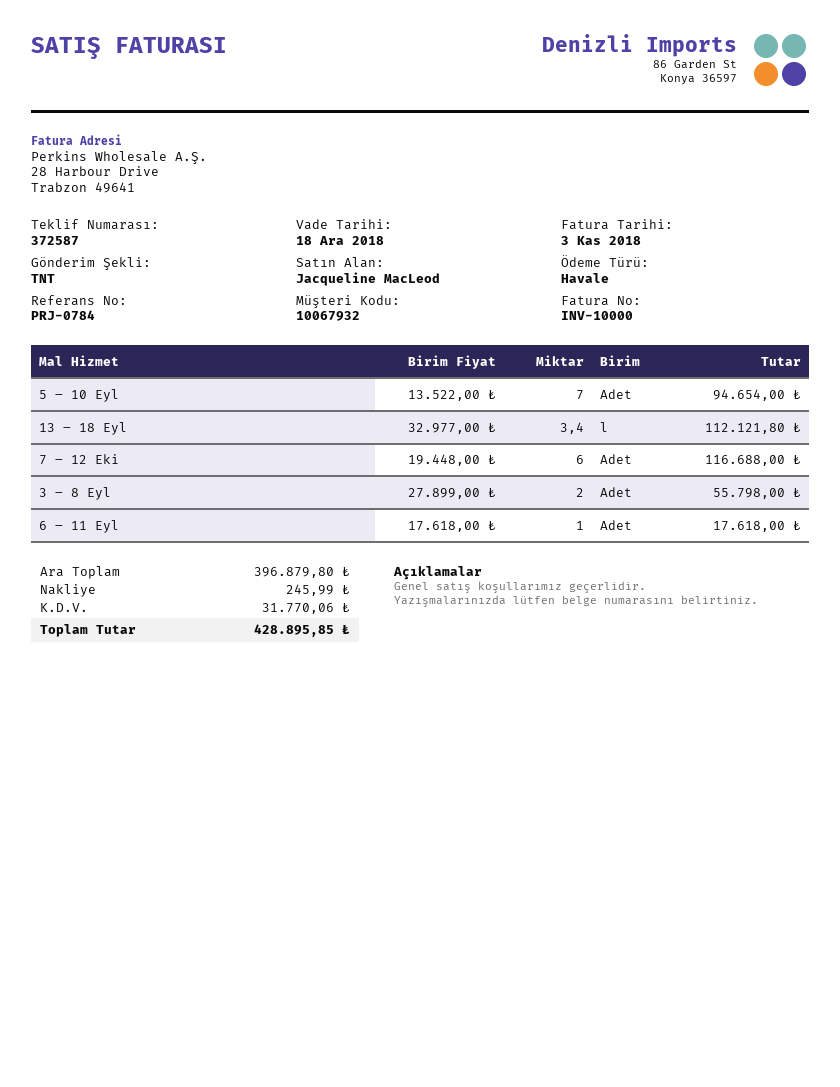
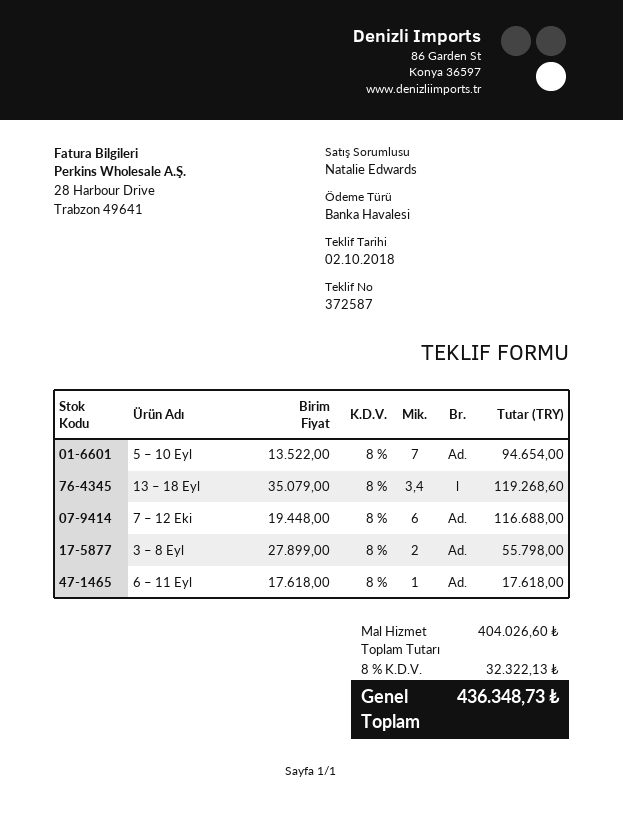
13 – 18 Eyl: 3.4 x 32977.00 = 112121.80 -> 3.4 x 35079.00 = 119268.60
subtotal: 396879.80 -> 404026.60
shipping: 245.99 -> none
tax: 31770.06 -> 32322.13
total: 428895.85 -> 436348.73

